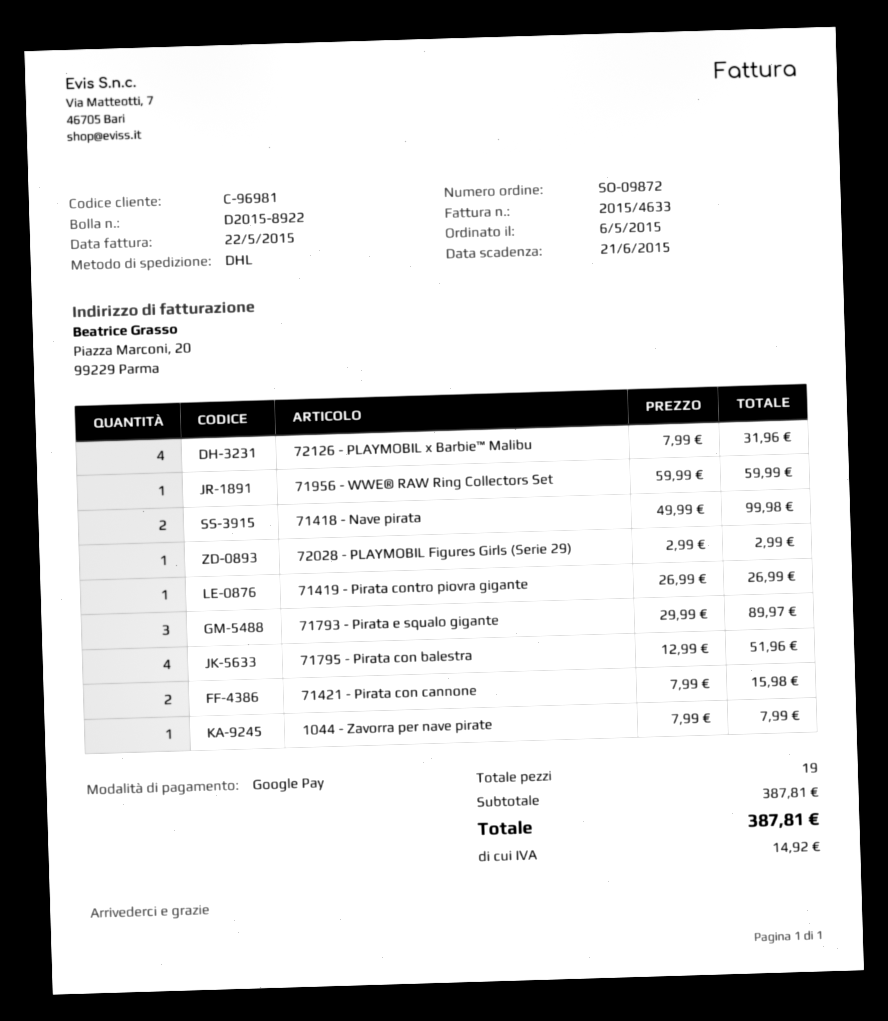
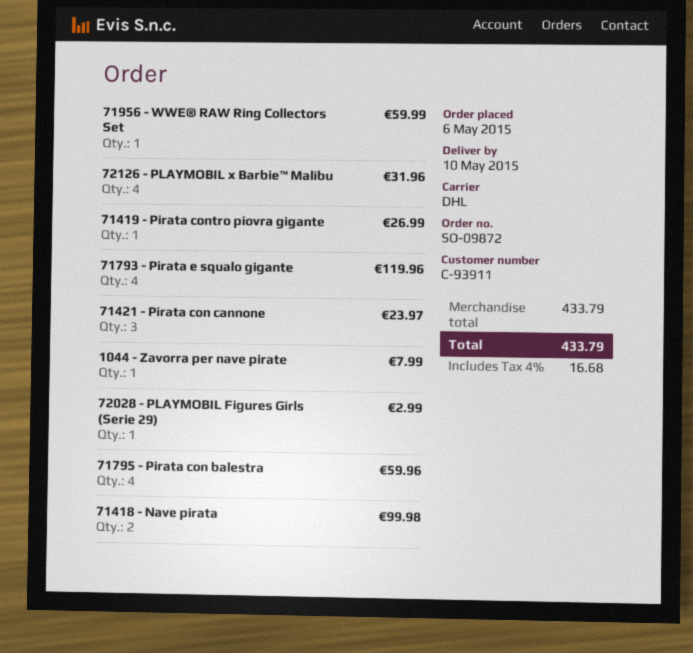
customer number: C-96981 -> C-93911
71793 - Pirata e squalo gigante: 3 for 89.97 -> 4 for 119.96
71795 - Pirata con balestra: 4 for 51.96 -> 4 for 59.96
71421 - Pirata con cannone: 2 for 15.98 -> 3 for 23.97
subtotal: 387.81 -> 433.79
tax: 14.92 -> 16.68
total: 387.81 -> 433.79

